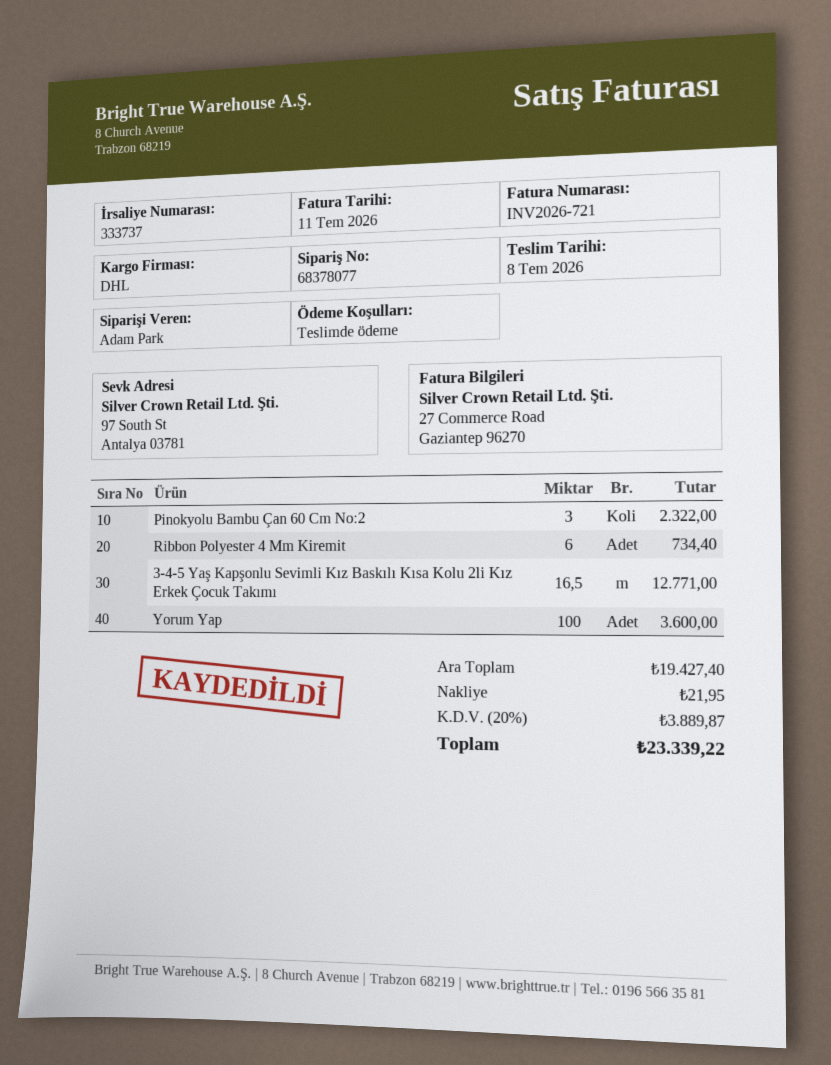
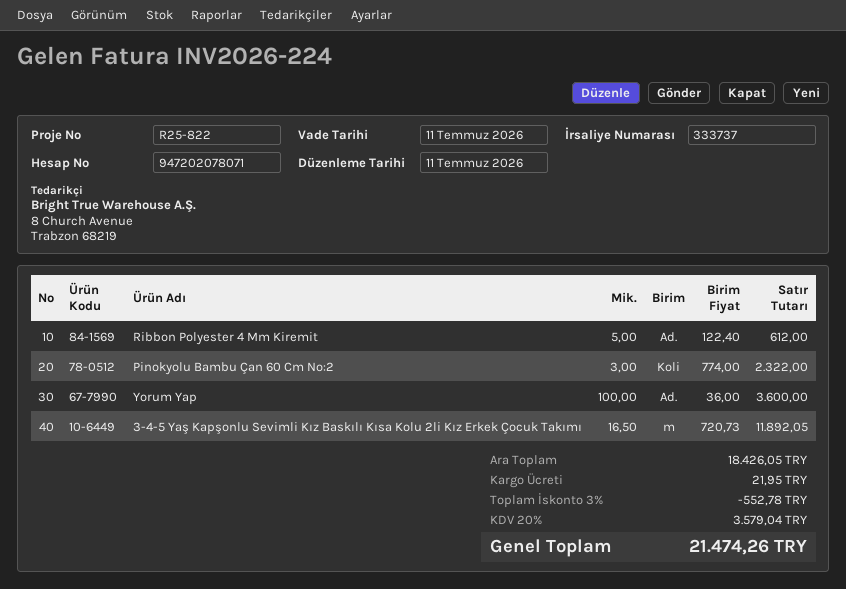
invoice number: INV2026-721 -> INV2026-224
Ribbon Polyester 4 Mm Kiremit: 6 for 734.40 -> 5 for 612.00
3-4-5 Yaş Kapşonlu Sevimli Kız Baskılı Kısa Kolu 2li Kız Erkek Çocuk Takımı: 16.5 for 12771.00 -> 16.5 for 11892.05
subtotal: 19427.40 -> 18426.05
discount: none -> 3% = 552.78
tax: 20% = 3889.87 -> 20% = 3579.04
total: 23339.22 -> 21474.26

